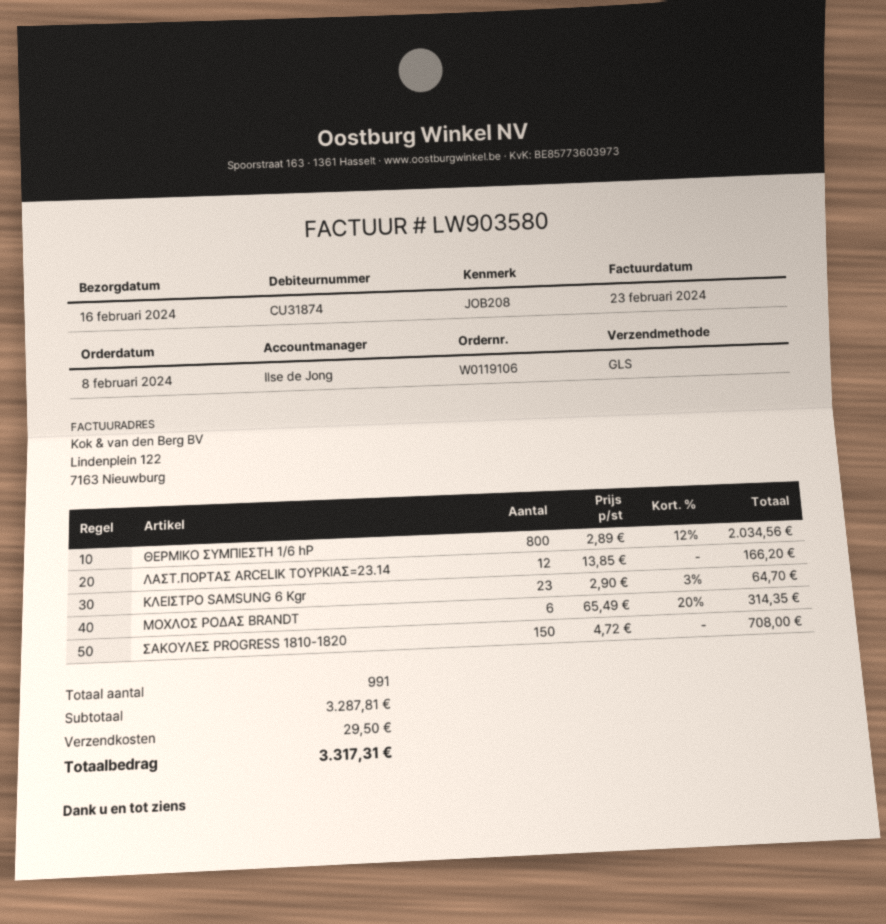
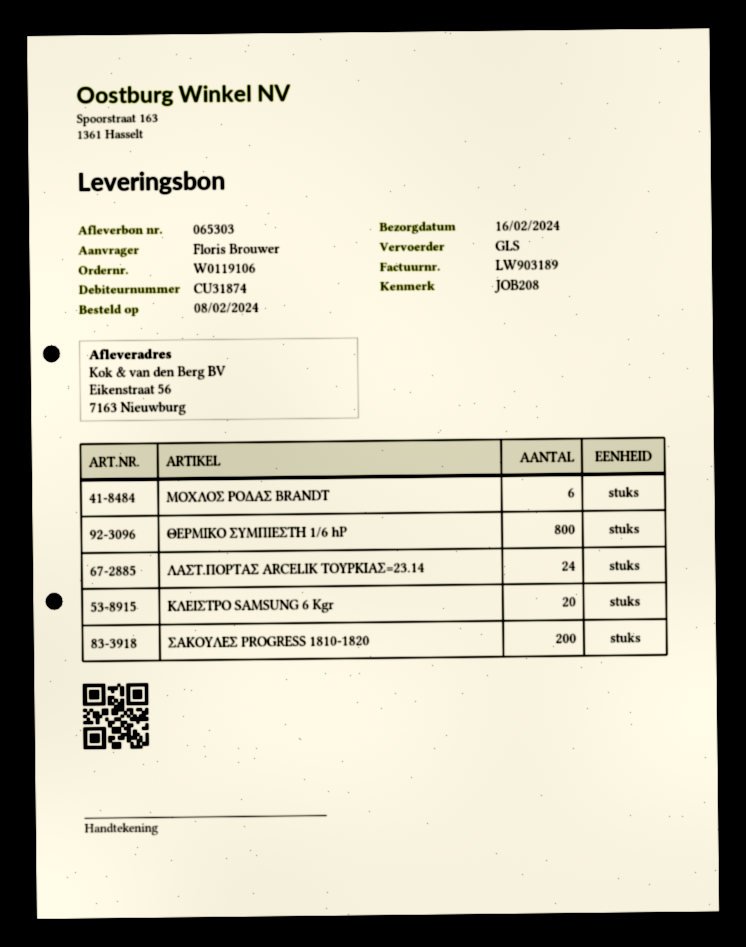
invoice number: LW903580 -> LW903189
ΛΑΣΤ.ΠΟΡΤΑΣ ARCELIK ΤΟΥΡΚΙΑΣ=23.14: 12 -> 24
ΚΛΕΙΣΤΡΟ SAMSUNG 6 Kgr: 23 -> 20
ΣΑΚΟΥΛΕΣ PROGRESS 1810-1820: 150 -> 200

